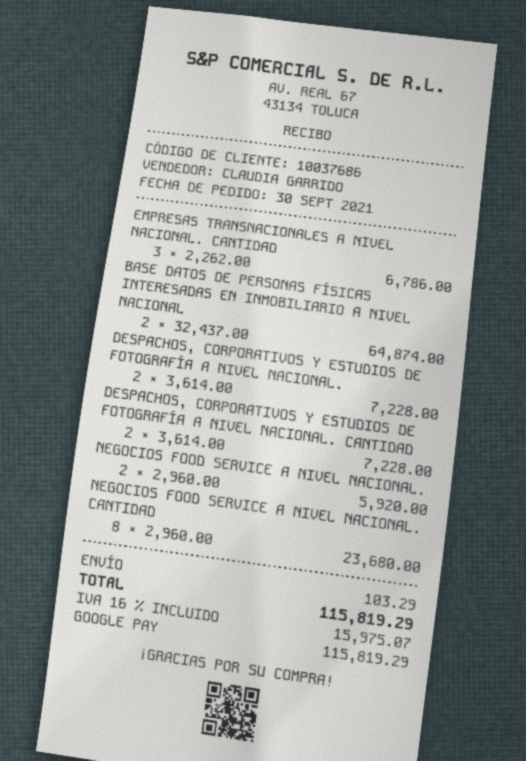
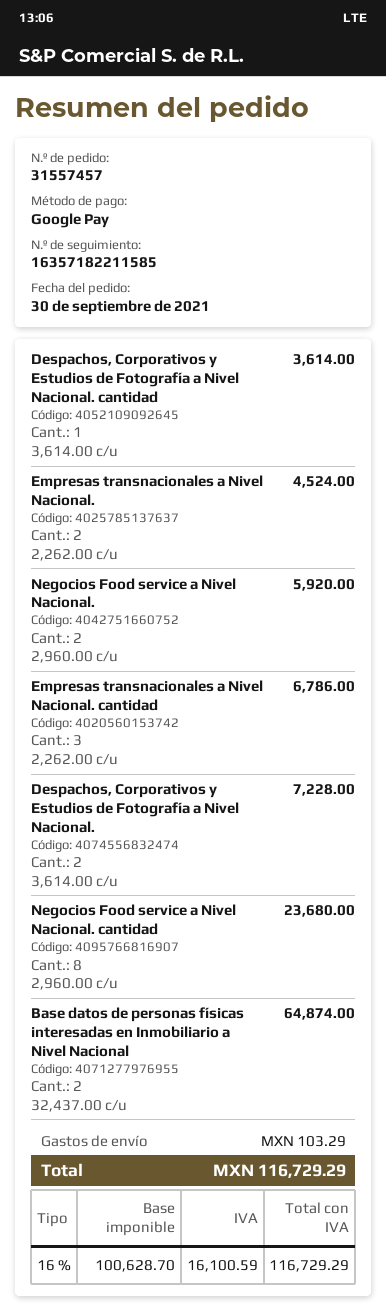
DESPACHOS, CORPORATIVOS Y ESTUDIOS DE FOTOGRAFÍA A NIVEL NACIONAL. CANTIDAD: 2 x 3614.00 = 7228.00 -> 1 x 3614.00 = 3614.00
Empresas transnacionales a Nivel Nacional.: none -> 2 x 2262.00 = 4524.00
tax: 16% = 15975.07 -> 16% = 16100.59
total: 115819.29 -> 116729.29

